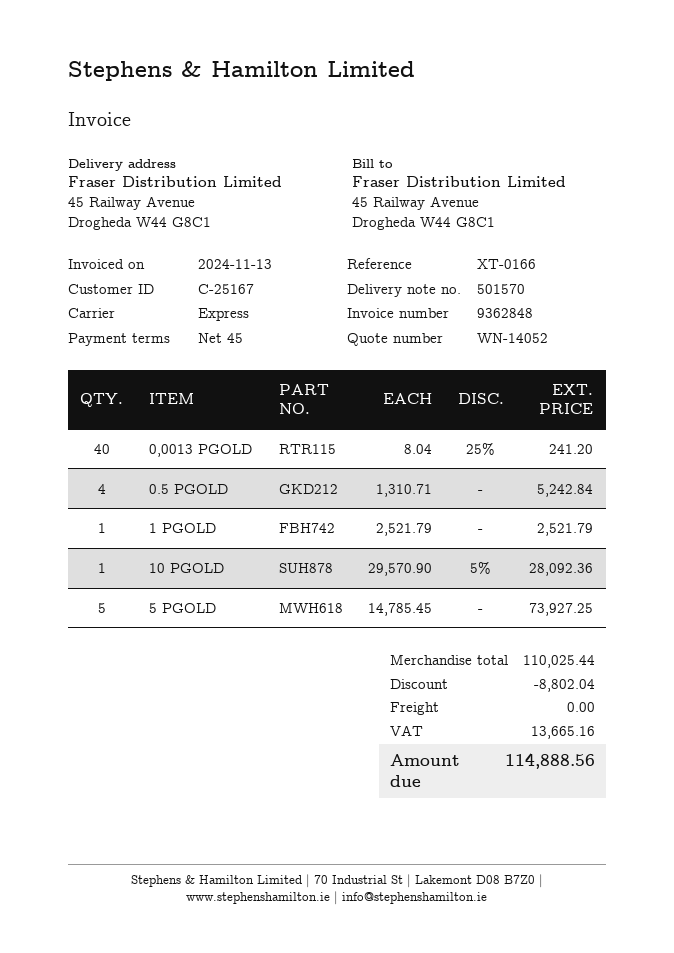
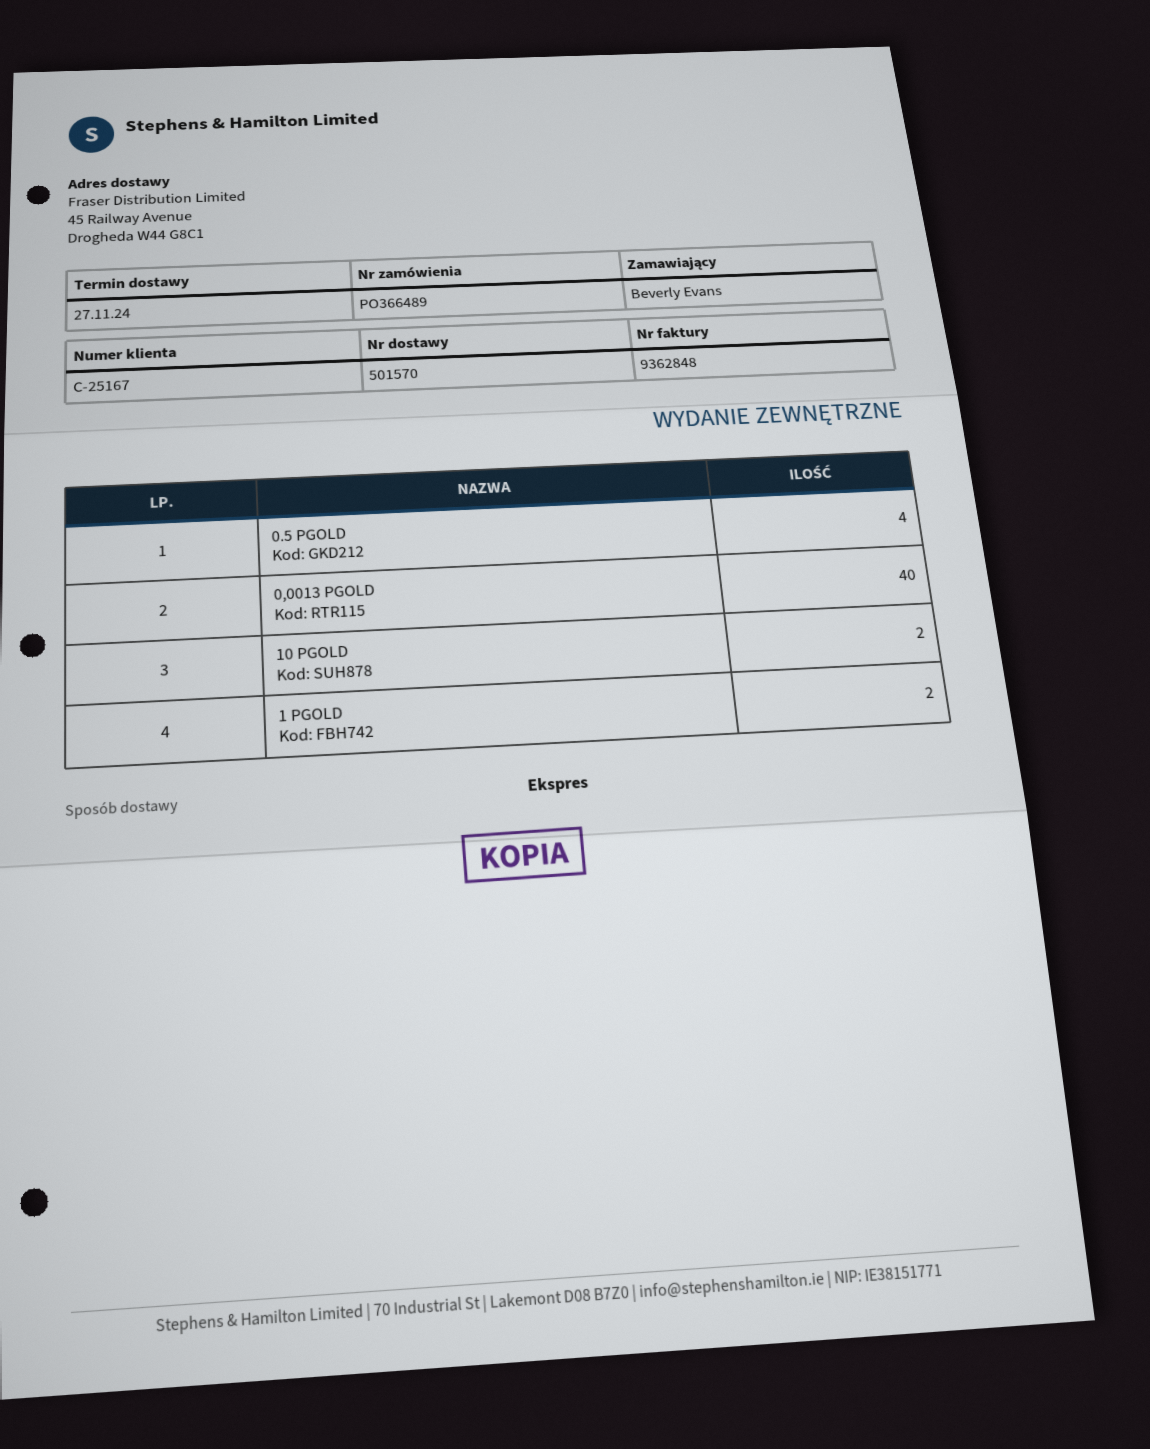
1 PGOLD: 1 -> 2
10 PGOLD: 1 -> 2
5 PGOLD: 5 -> none

